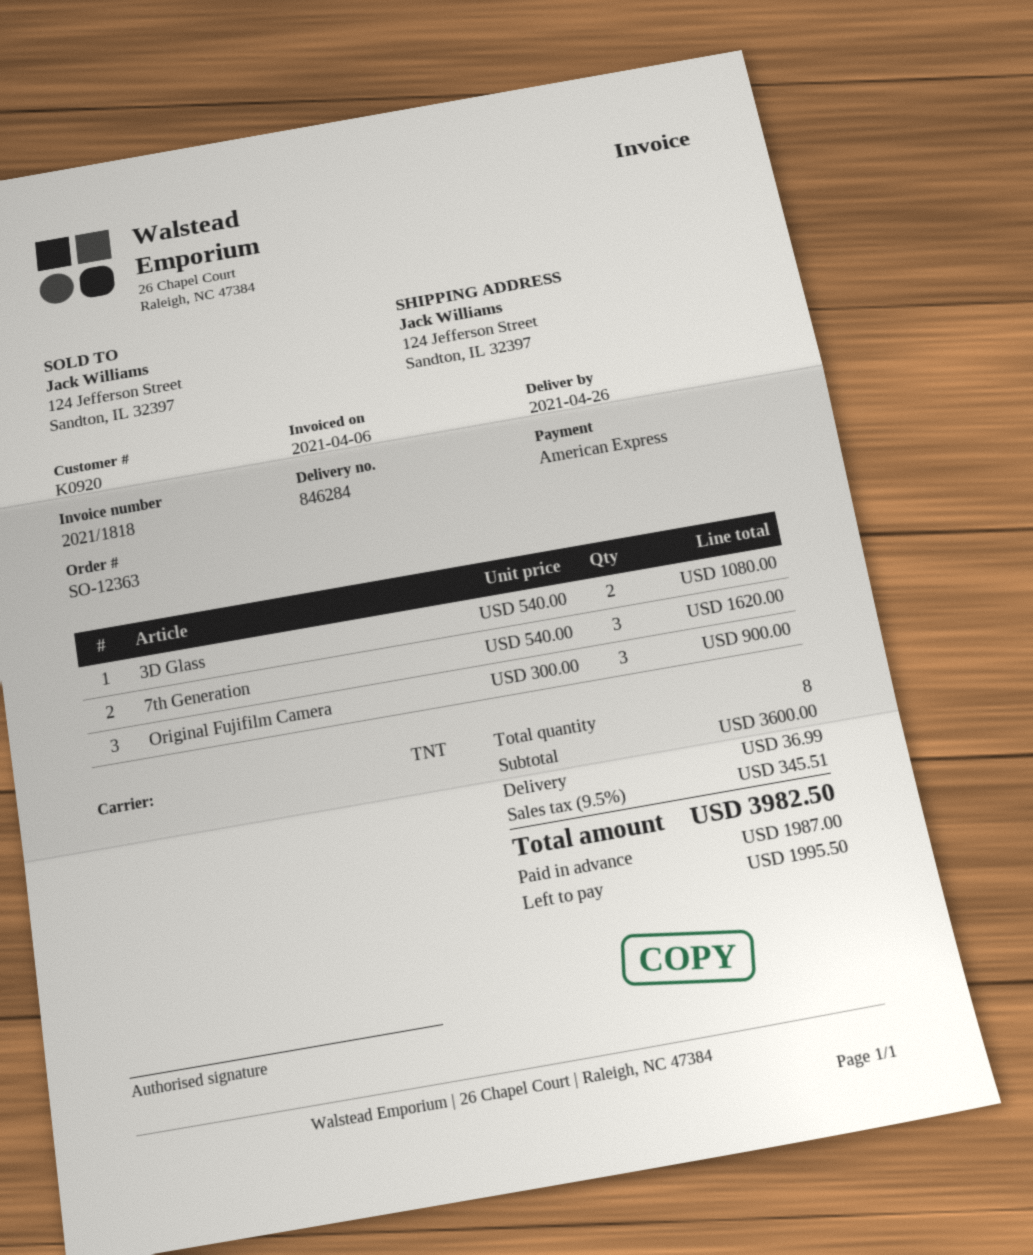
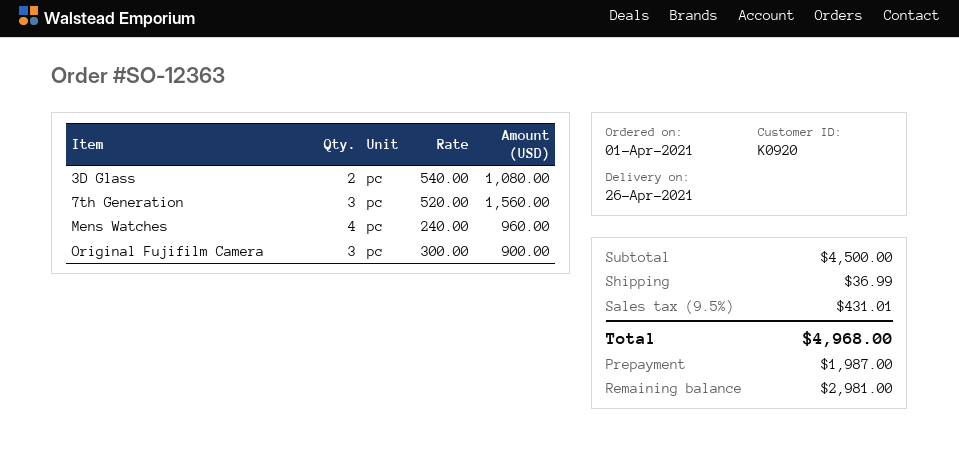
7th Generation: 3 x 540.00 = 1620.00 -> 3 x 520.00 = 1560.00
Mens Watches: none -> 4 x 240.00 = 960.00
subtotal: 3600.00 -> 4500.00
tax: 9.5% = 345.51 -> 9.5% = 431.01
total: 3982.50 -> 4968.00
balance: 1995.50 -> 2981.00

